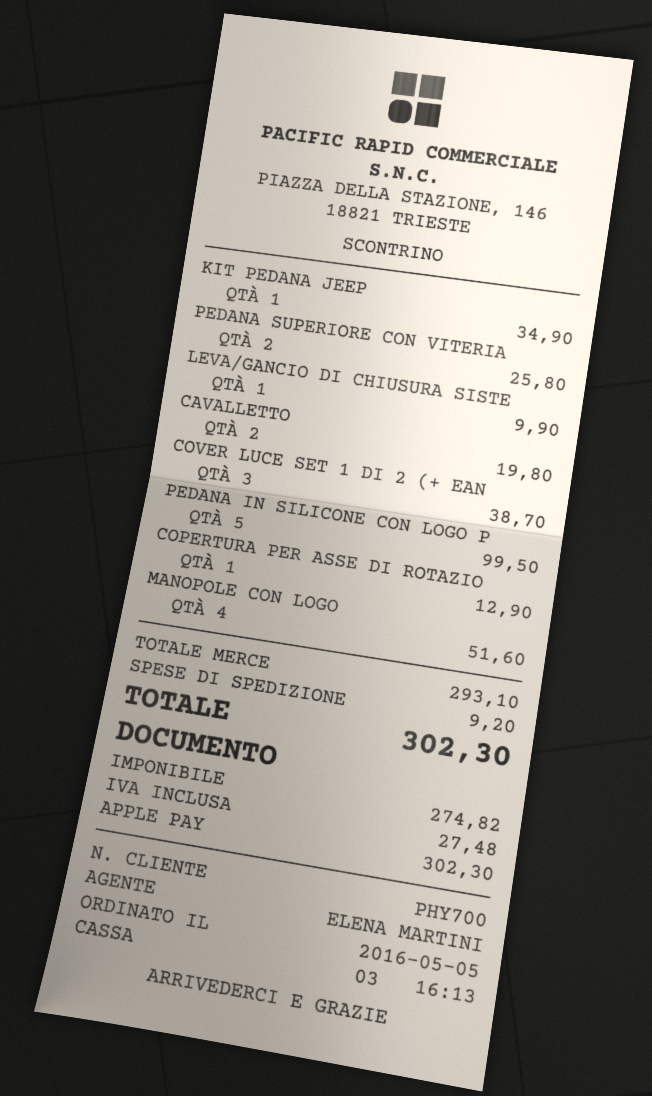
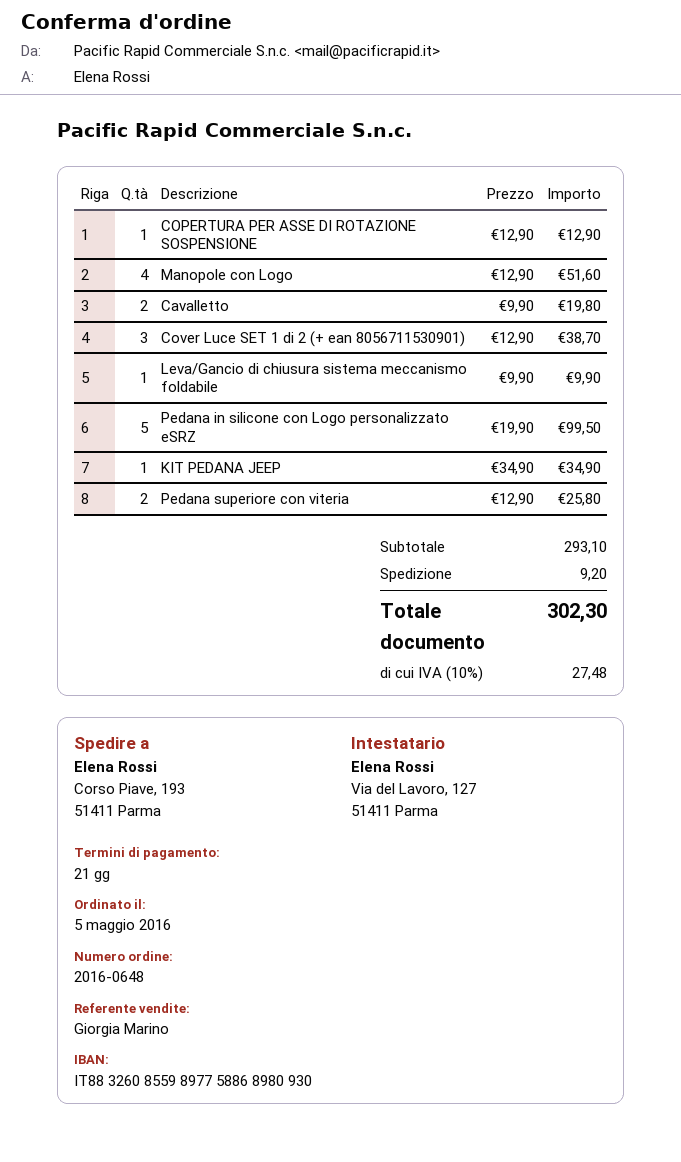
sales rep: ELENA MARTINI -> Giorgia Marino

